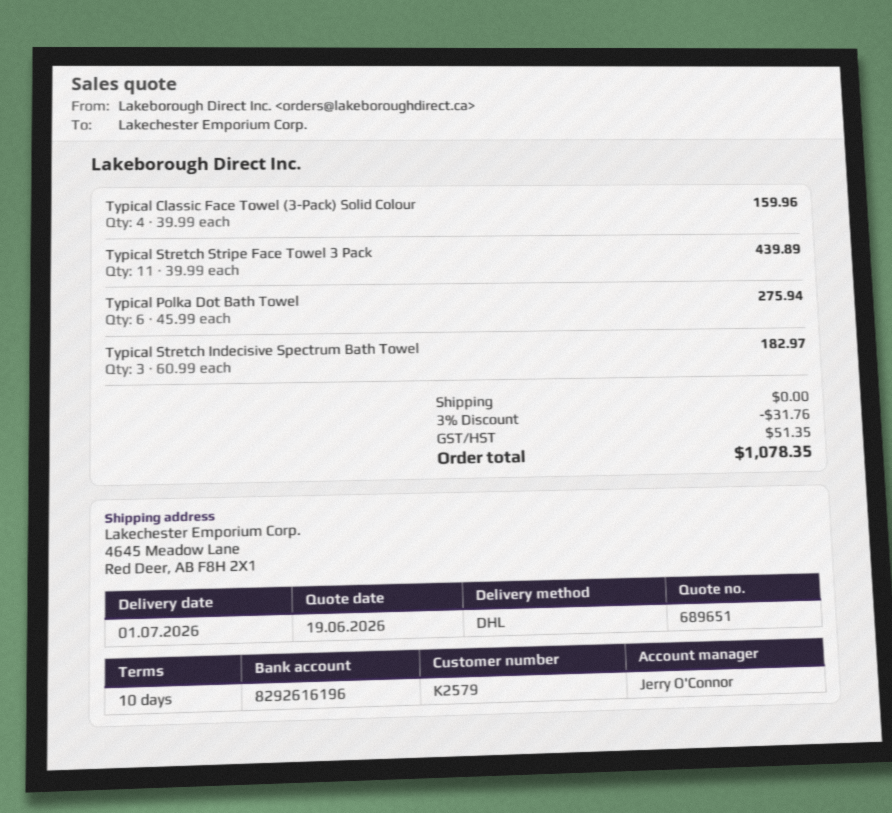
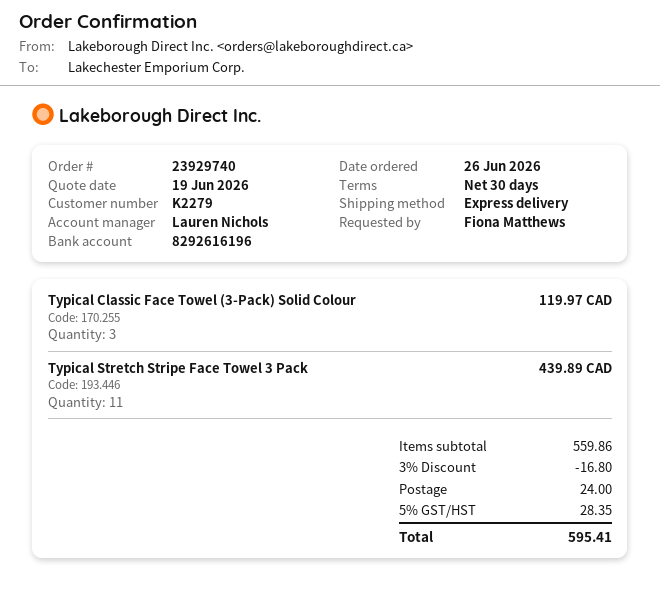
payment terms: 10 days -> 30 days
customer number: K2579 -> K2279
sales rep: Jerry O'Connor -> Lauren Nichols
shipping method: DHL -> express
Typical Classic Face Towel (3-Pack) Solid Colour: 4 for 159.96 -> 3 for 119.97
Typical Polka Dot Bath Towel: 6 for 275.94 -> none
Typical Stretch Indecisive Spectrum Bath Towel: 3 for 182.97 -> none
discount: 3% = 31.76 -> 3% = 16.80
shipping: 0.00 -> 24.00
tax: 51.35 -> 28.35
total: 1078.35 -> 595.41

